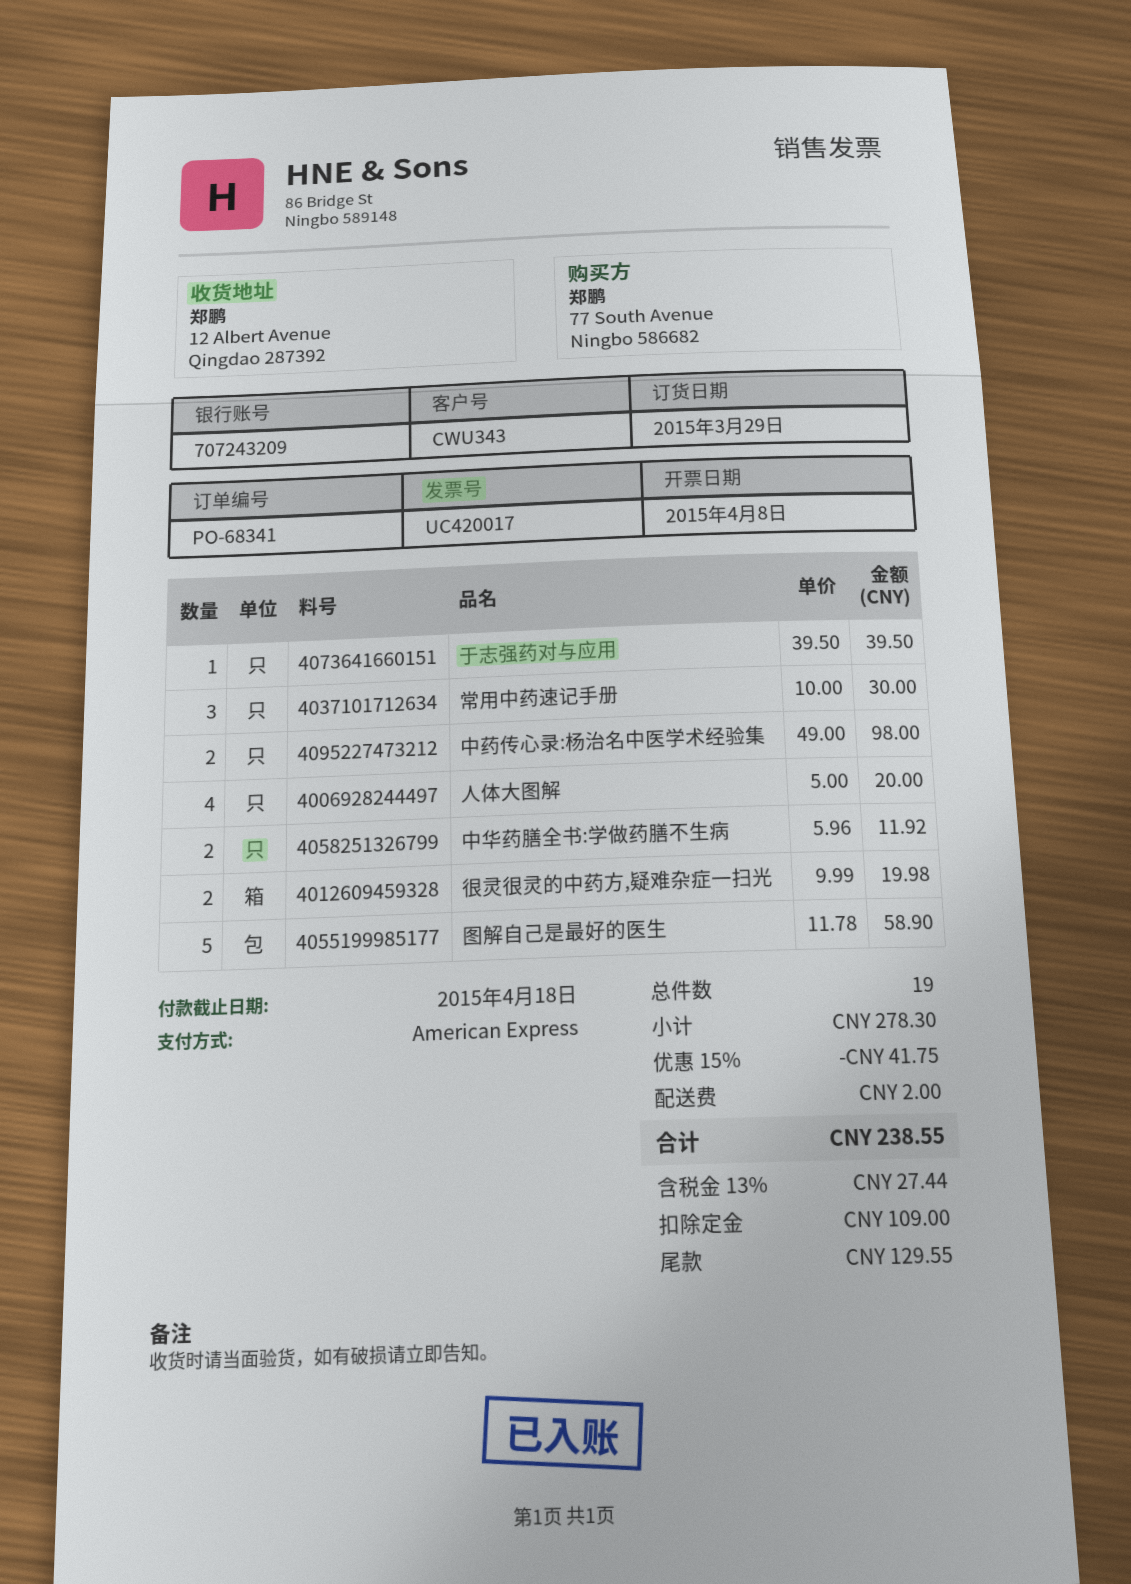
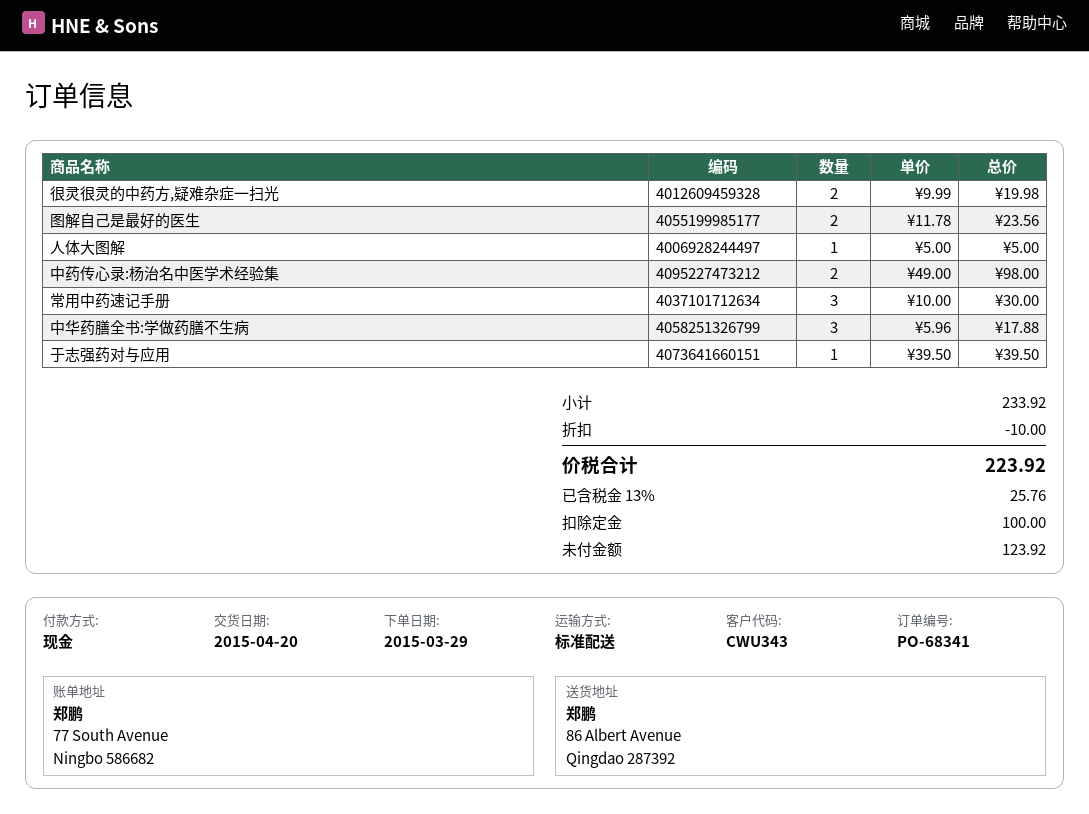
payment method: American Express -> cash
ship to: 12 Albert Avenue, Qingdao 287392 -> 86 Albert Avenue, Qingdao 287392
人体大图解: 4 x 5.00 = 20.00 -> 1 x 5.00 = 5.00
中华药膳全书:学做药膳不生病: 2 x 5.96 = 11.92 -> 3 x 5.96 = 17.88
图解自己是最好的医生: 5 x 11.78 = 58.90 -> 2 x 11.78 = 23.56
subtotal: 278.30 -> 233.92
discount: 41.75 -> 10.00
shipping: 2.00 -> none
tax: 13% = 27.44 -> 13% = 25.76
total: 238.55 -> 223.92
deposit: 109.00 -> 100.00
balance: 129.55 -> 123.92

